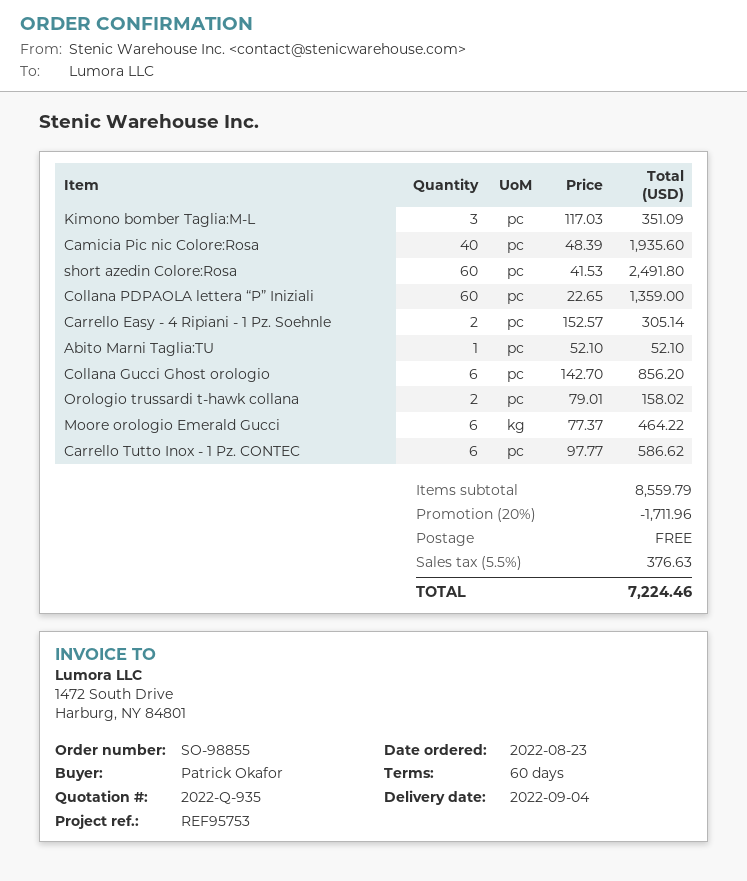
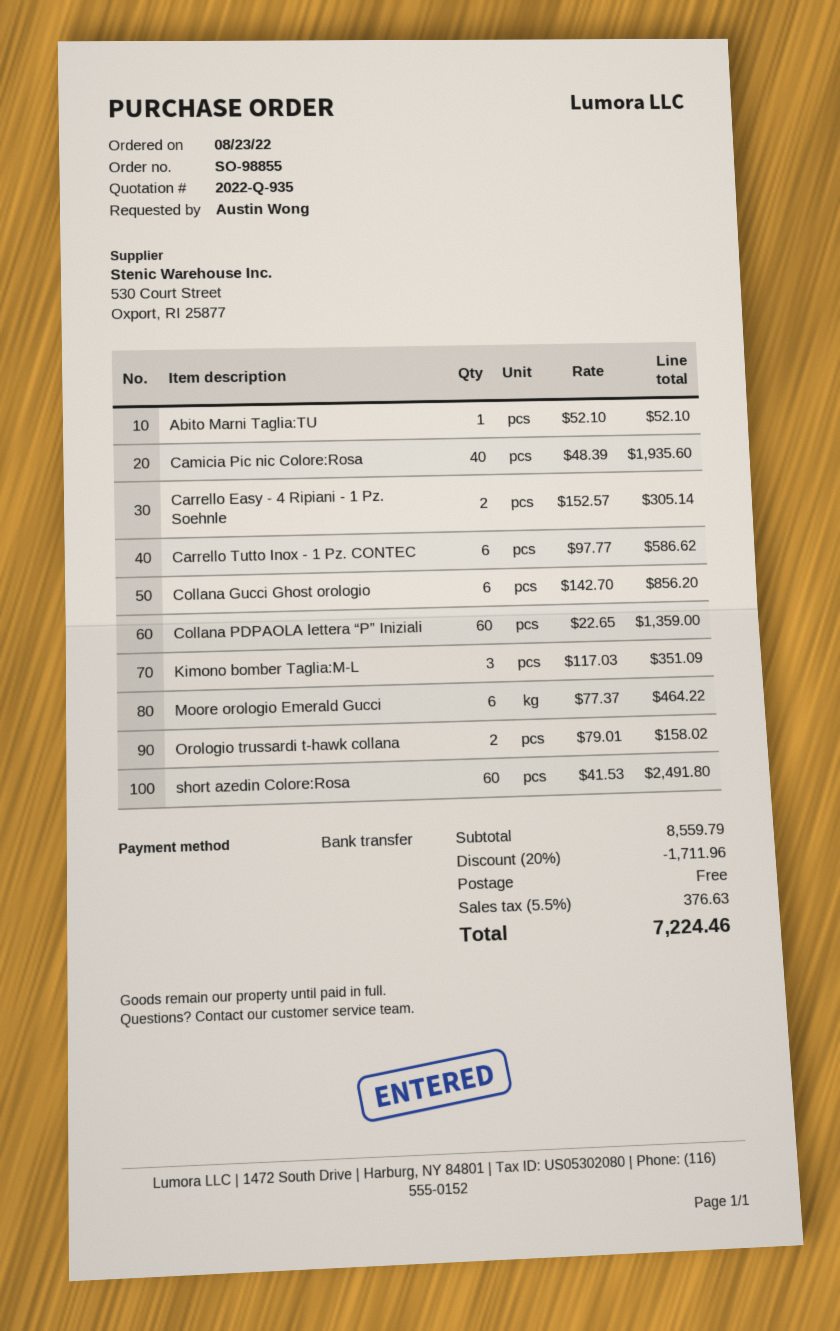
ordered by: Patrick Okafor -> Austin Wong

